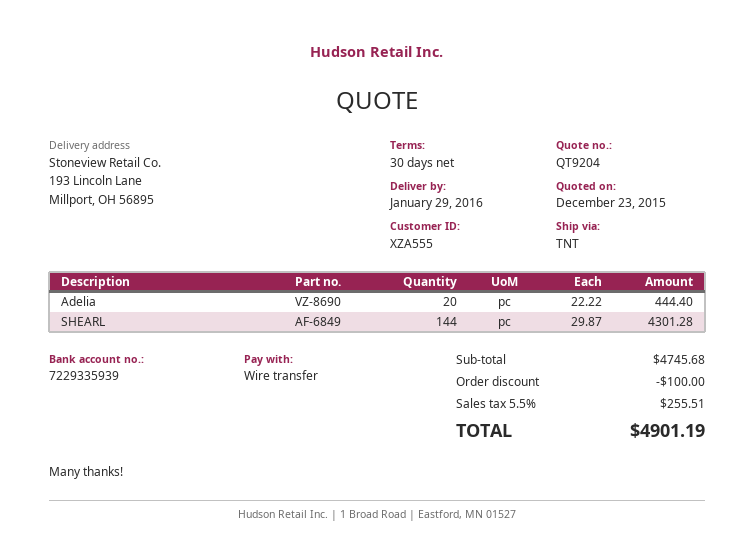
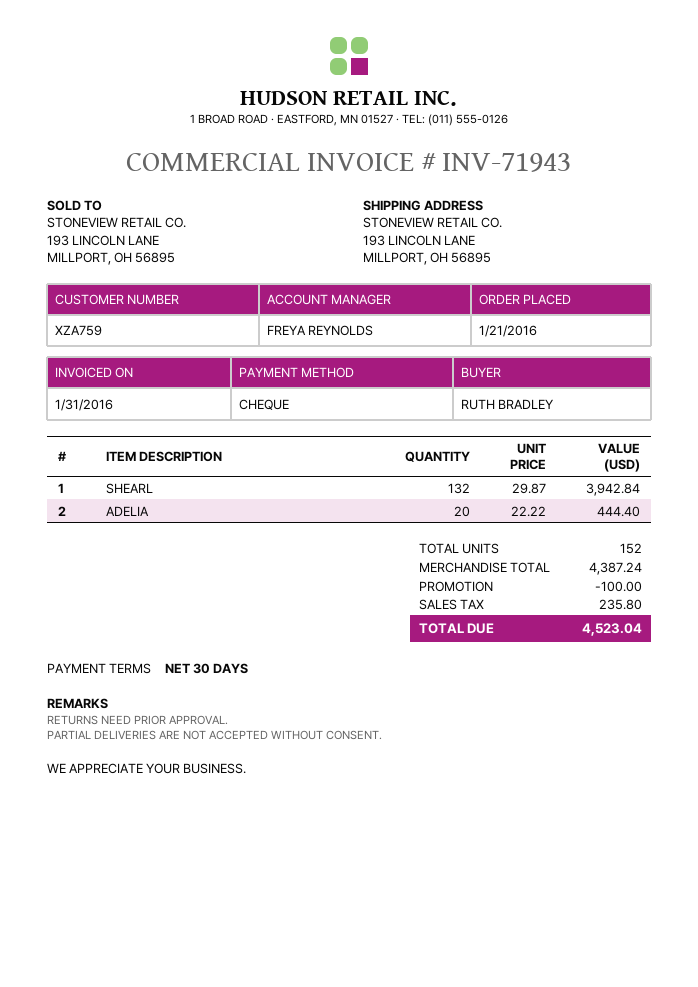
customer number: XZA555 -> XZA759
payment method: bank transfer -> cheque
SHEARL: 144 x 29.87 = 4301.28 -> 132 x 29.87 = 3942.84
subtotal: 4745.68 -> 4387.24
tax: 255.51 -> 235.80
total: 4901.19 -> 4523.04

